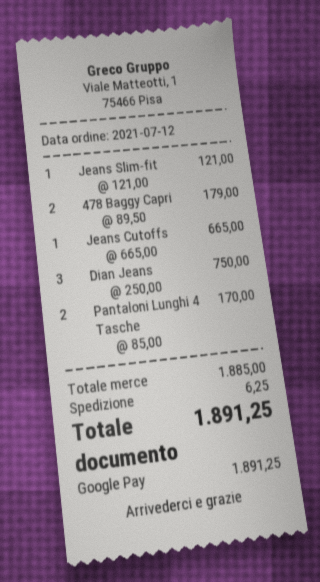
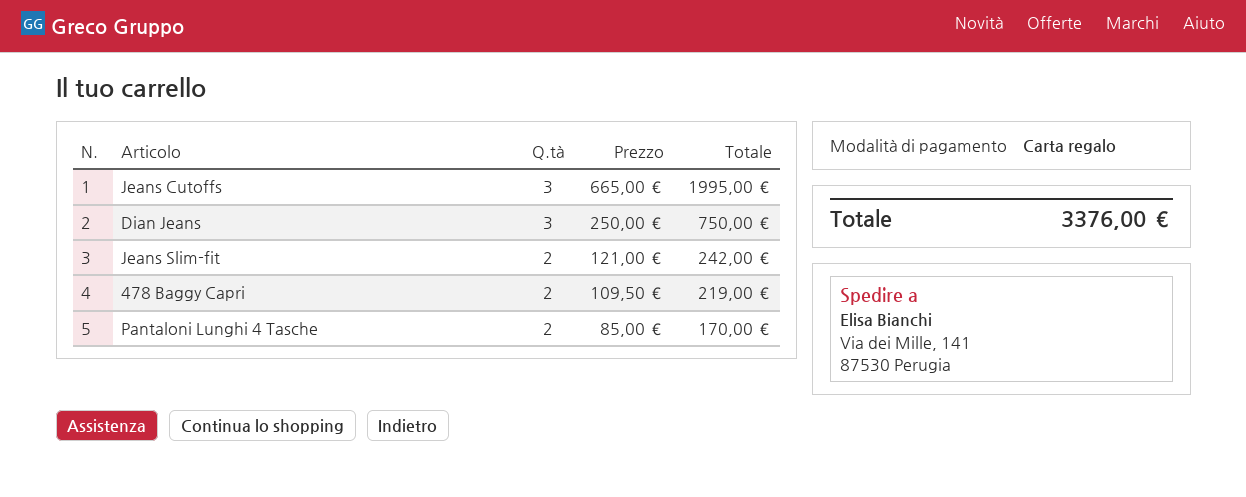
payment method: Google Pay -> gift card
Jeans Slim-fit: 1 x 121.00 = 121.00 -> 2 x 121.00 = 242.00
478 Baggy Capri: 2 x 89.50 = 179.00 -> 2 x 109.50 = 219.00
Jeans Cutoffs: 1 x 665.00 = 665.00 -> 3 x 665.00 = 1995.00
shipping: 6.25 -> none
total: 1891.25 -> 3376.00

